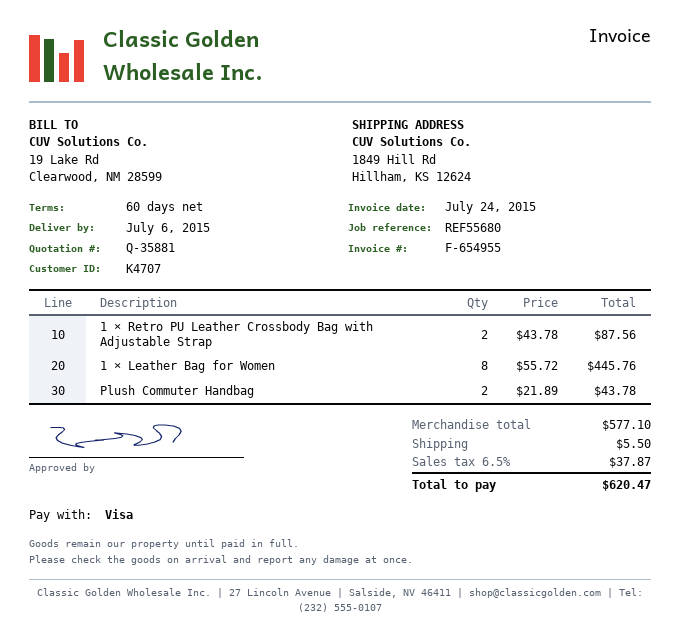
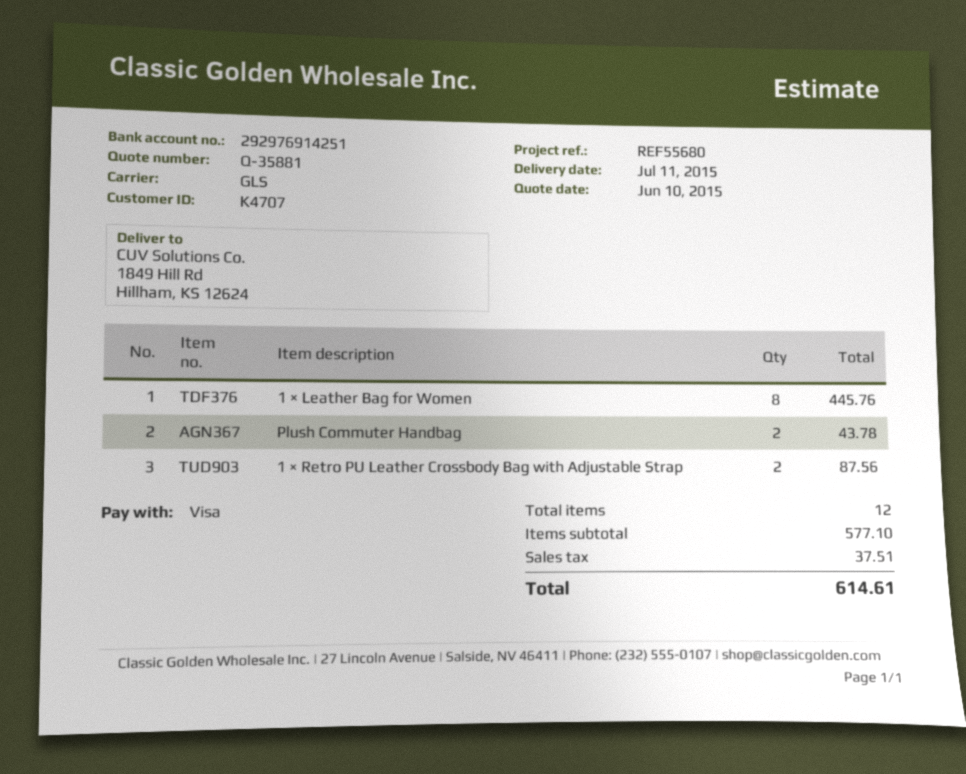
delivery date: 2015-07-06 -> 2015-07-11
shipping: 5.50 -> none
tax: 37.87 -> 37.51
total: 620.47 -> 614.61

